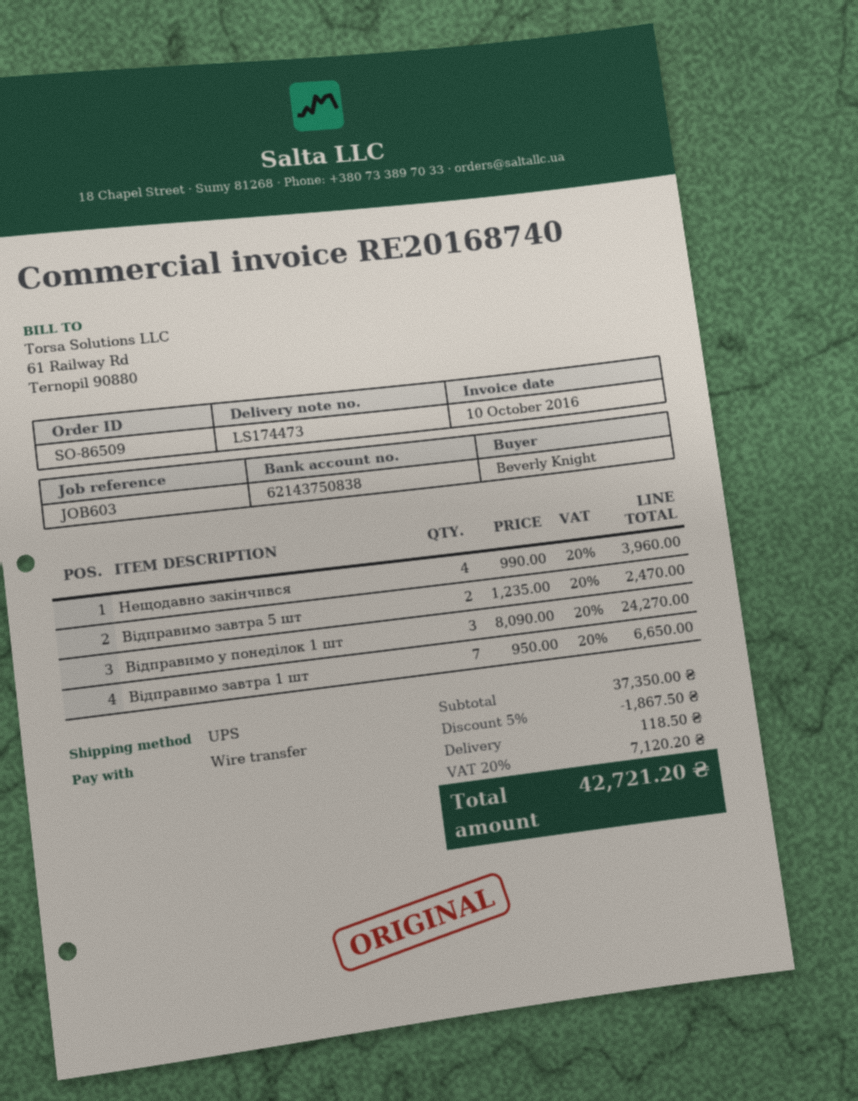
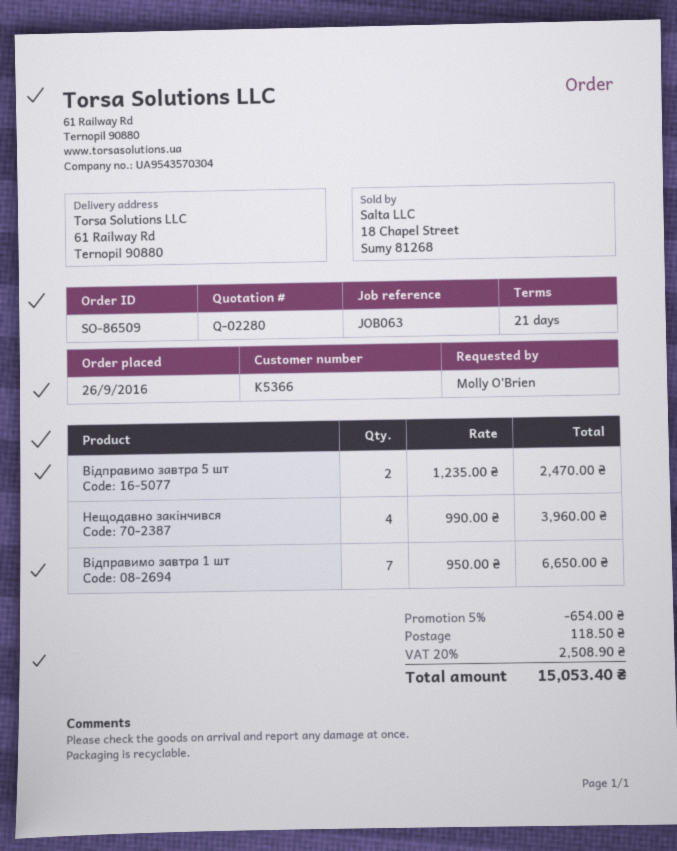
reference: JOB603 -> JOB063
ordered by: Beverly Knight -> Molly O'Brien
Відправимо у понеділок 1 шт: 3 x 8090.00 = 24270.00 -> none
discount: 5% = 1867.50 -> 5% = 654.00
tax: 20% = 7120.20 -> 20% = 2508.90
total: 42721.20 -> 15053.40

